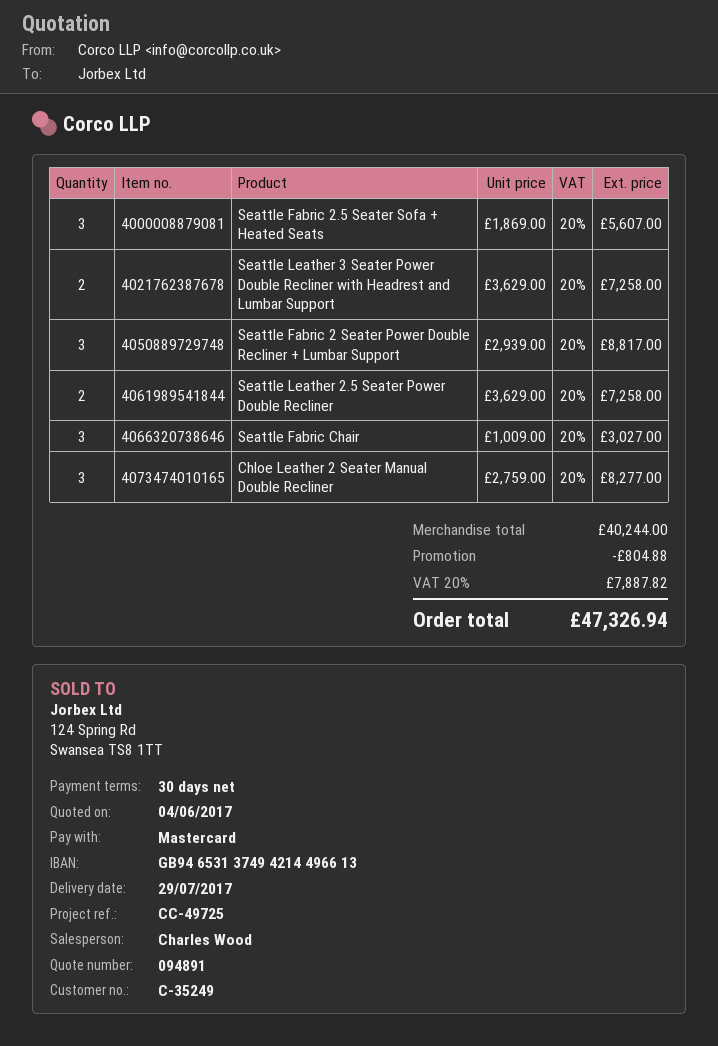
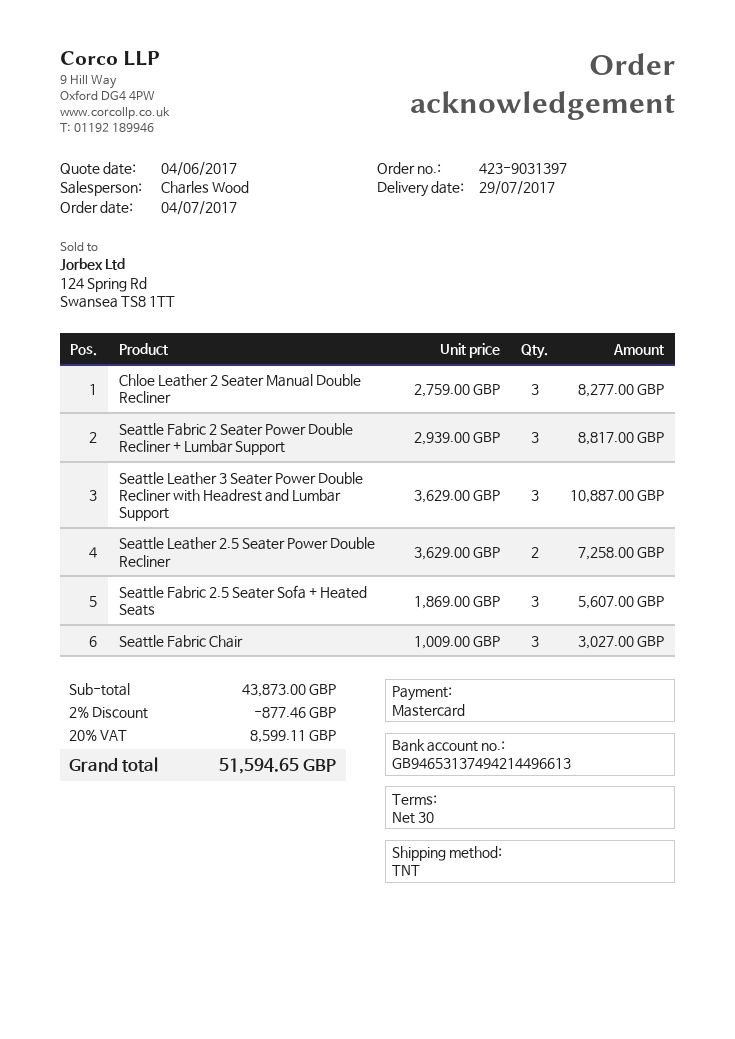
Seattle Leather 3 Seater Power Double Recliner with Headrest and Lumbar Support: 2 x 3629.00 = 7258.00 -> 3 x 3629.00 = 10887.00
subtotal: 40244.00 -> 43873.00
discount: 804.88 -> 877.46
tax: 20% = 7887.82 -> 20% = 8599.11
total: 47326.94 -> 51594.65

